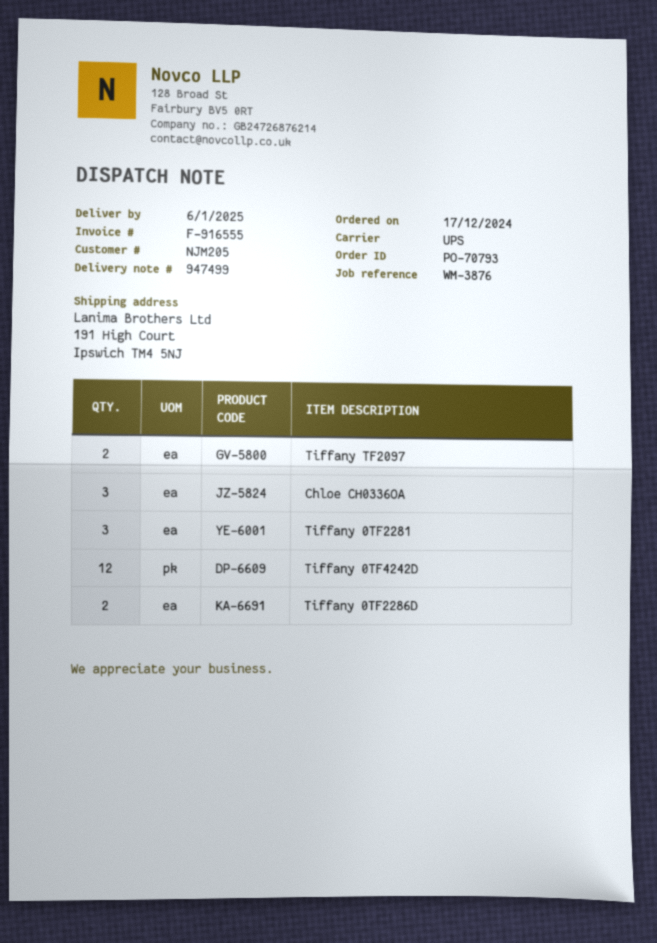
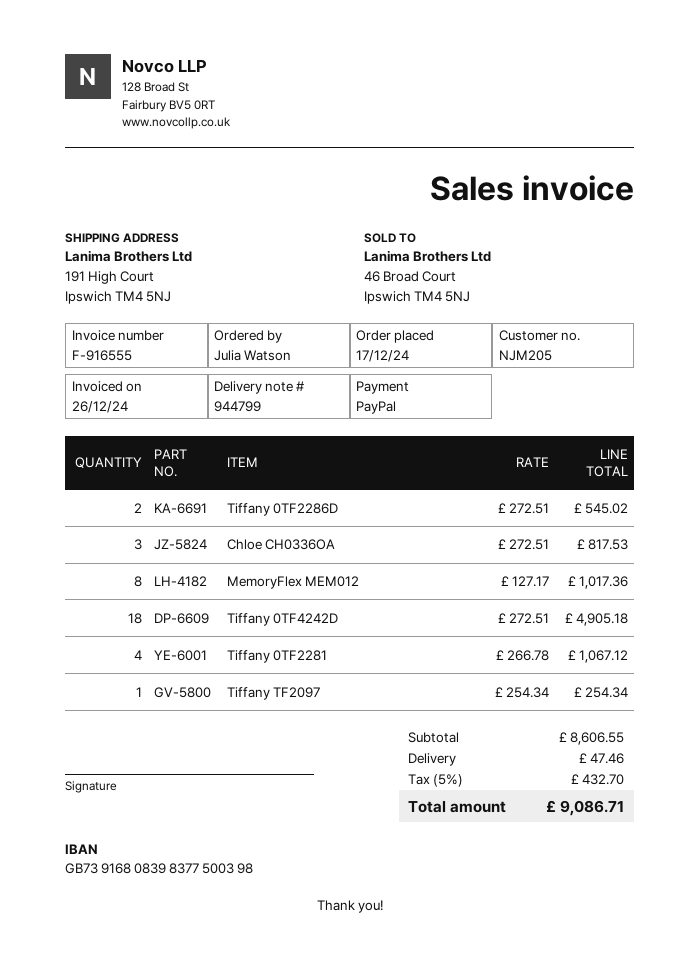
delivery note number: 947499 -> 944799
Tiffany TF2097: 2 -> 1
Tiffany 0TF2281: 3 -> 4
Tiffany 0TF4242D: 12 -> 18
MemoryFlex MEM012: none -> 8

